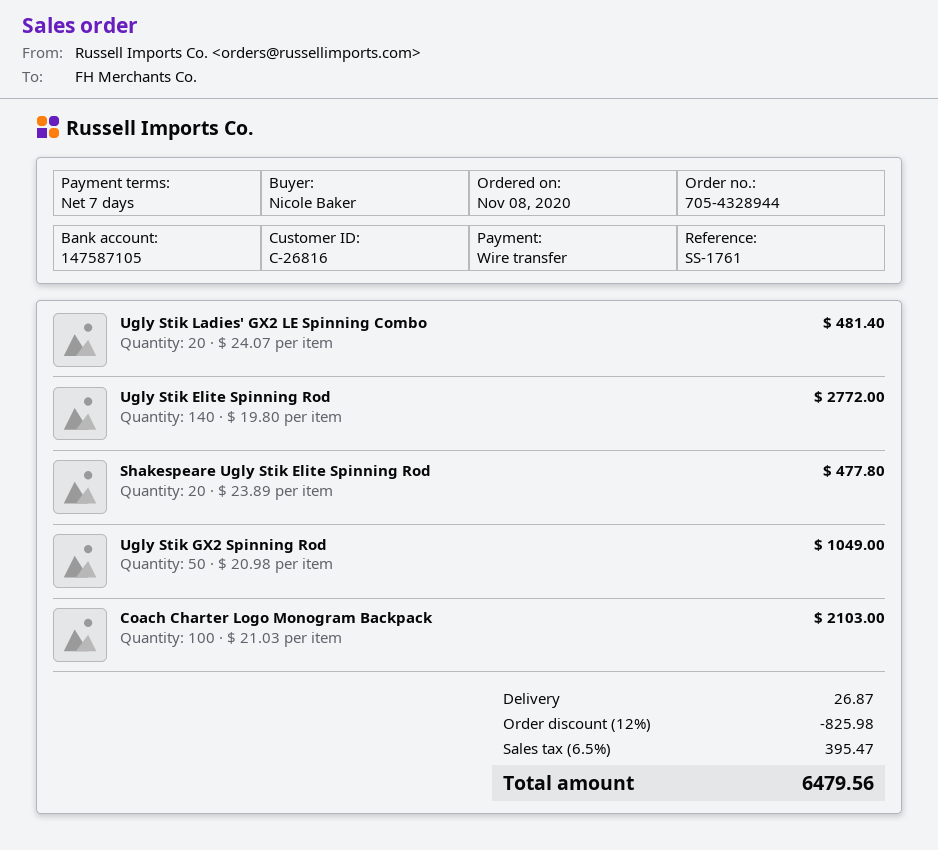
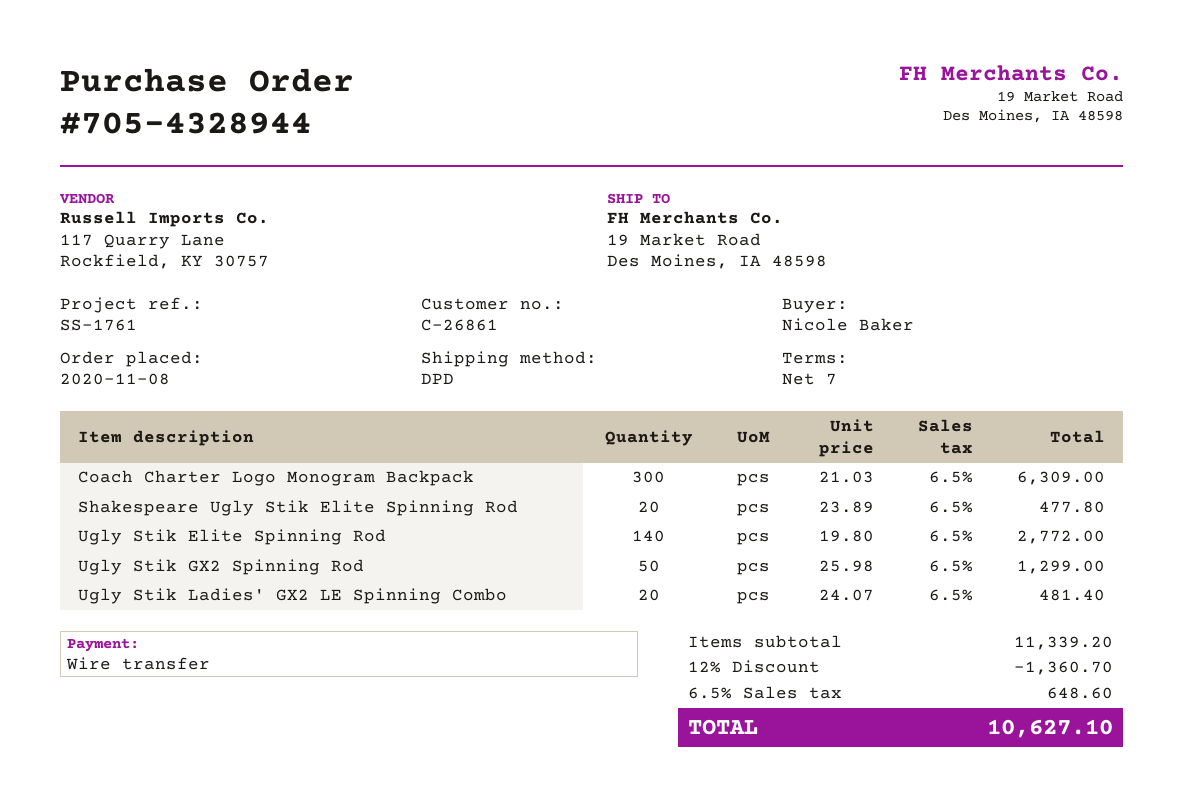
customer number: C-26816 -> C-26861
Ugly Stik GX2 Spinning Rod: 50 x 20.98 = 1049.00 -> 50 x 25.98 = 1299.00
Coach Charter Logo Monogram Backpack: 100 x 21.03 = 2103.00 -> 300 x 21.03 = 6309.00
discount: 12% = 825.98 -> 12% = 1360.70
shipping: 26.87 -> none
tax: 6.5% = 395.47 -> 6.5% = 648.60
total: 6479.56 -> 10627.10

